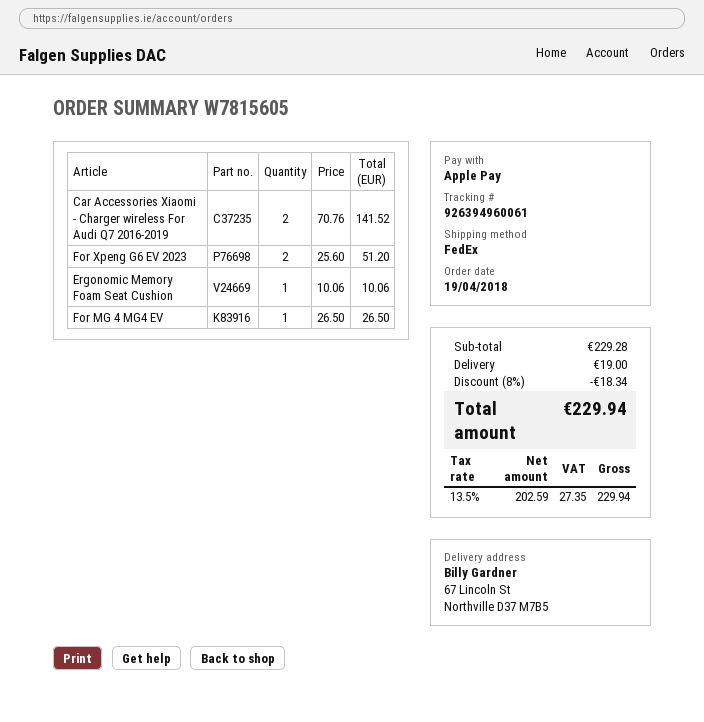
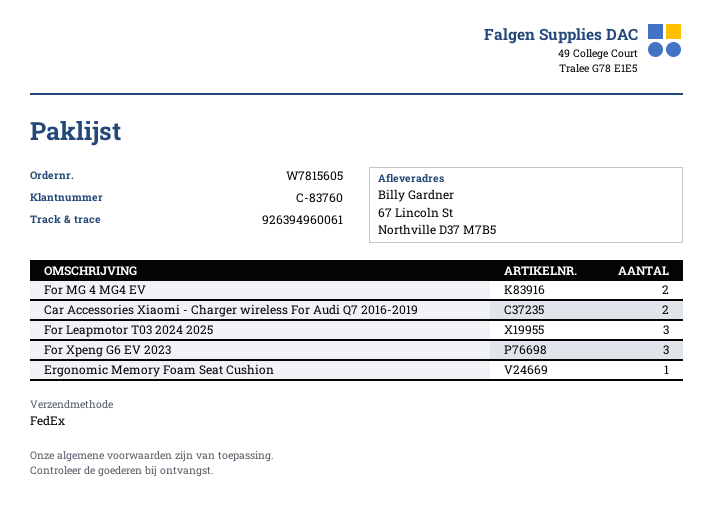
For Xpeng G6 EV 2023: 2 -> 3
For MG 4 MG4 EV: 1 -> 2
For Leapmotor T03 2024 2025: none -> 3

